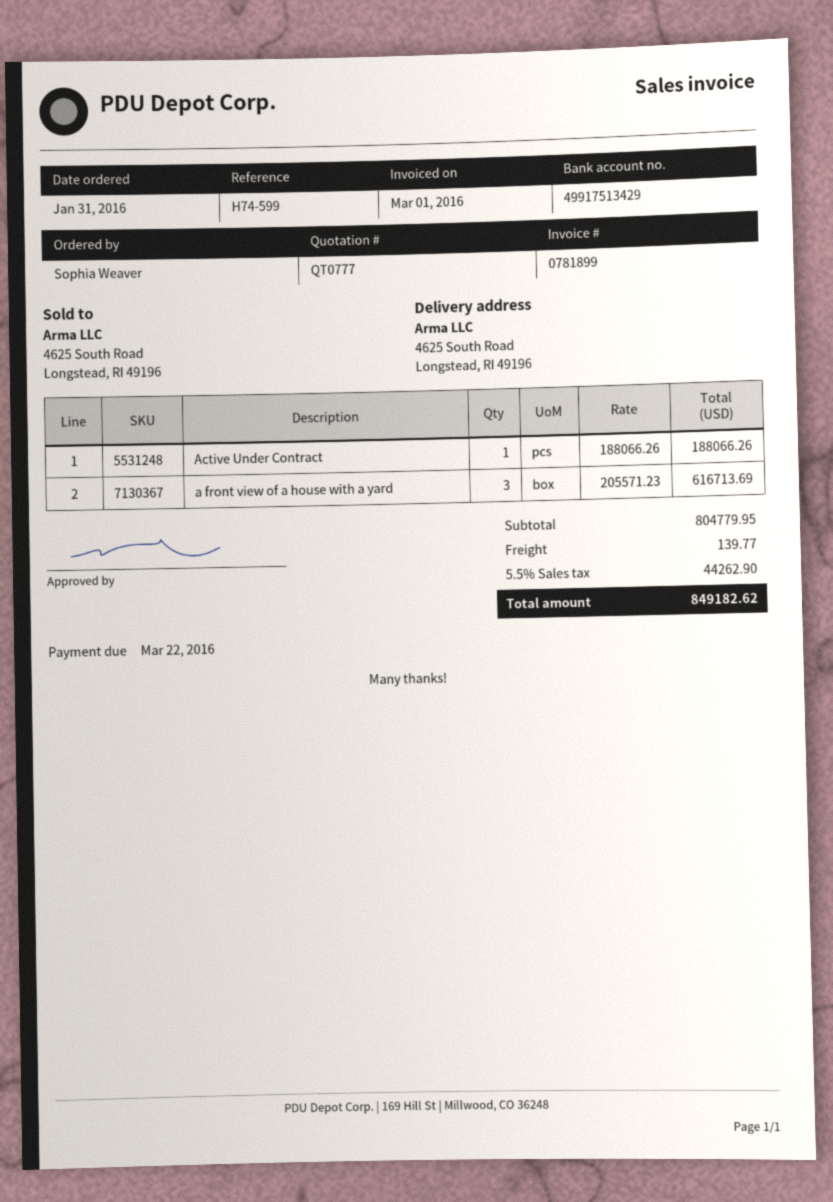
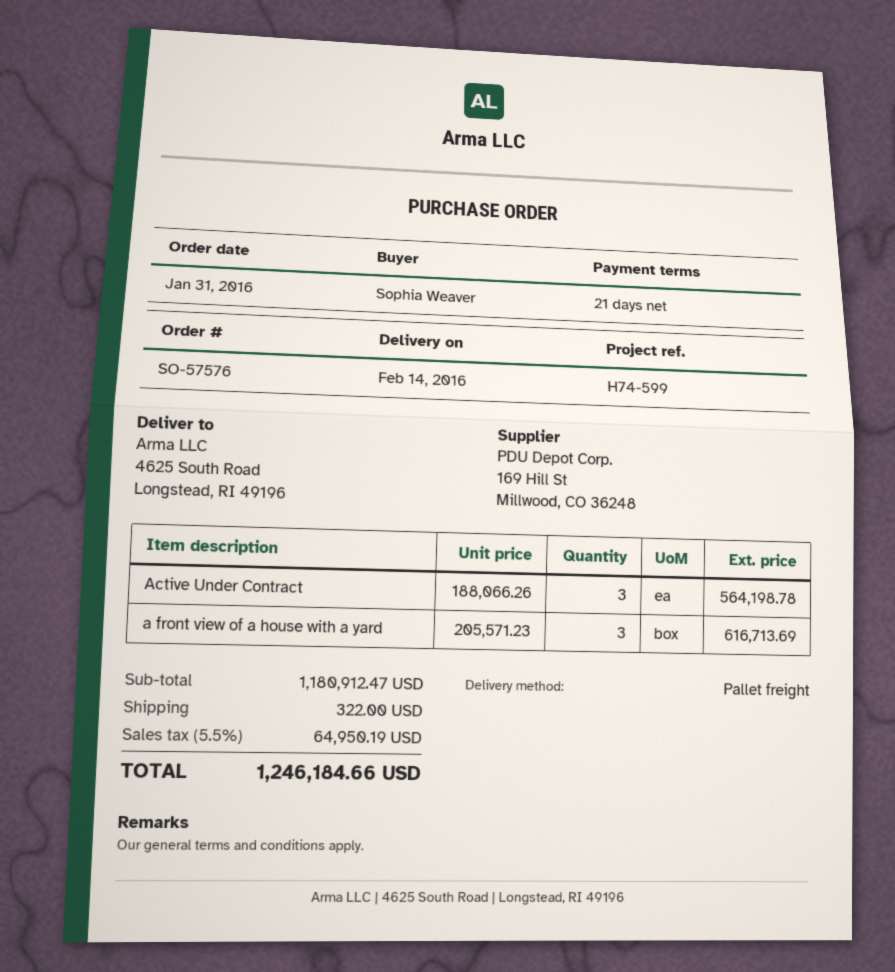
Active Under Contract: 1 x 188066.26 = 188066.26 -> 3 x 188066.26 = 564198.78
subtotal: 804779.95 -> 1180912.47
shipping: 139.77 -> 322.00
tax: 5.5% = 44262.90 -> 5.5% = 64950.19
total: 849182.62 -> 1246184.66

